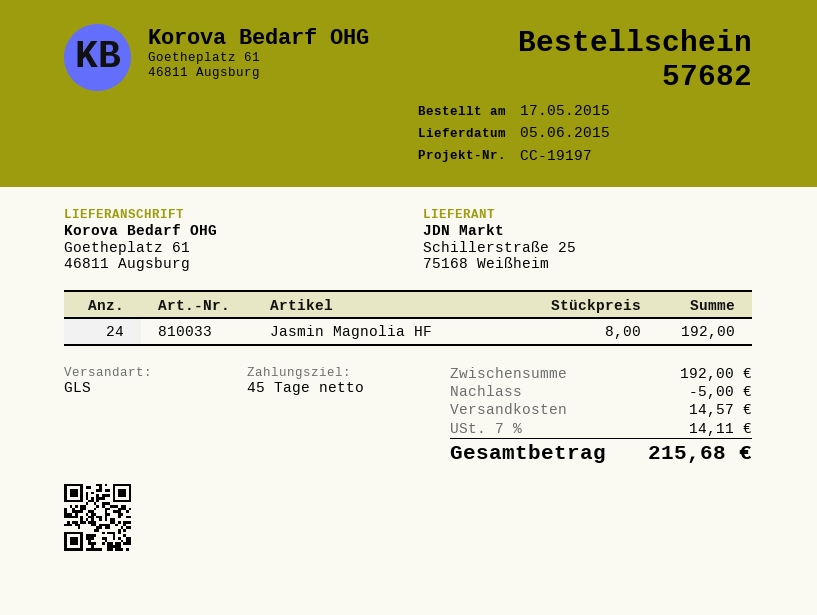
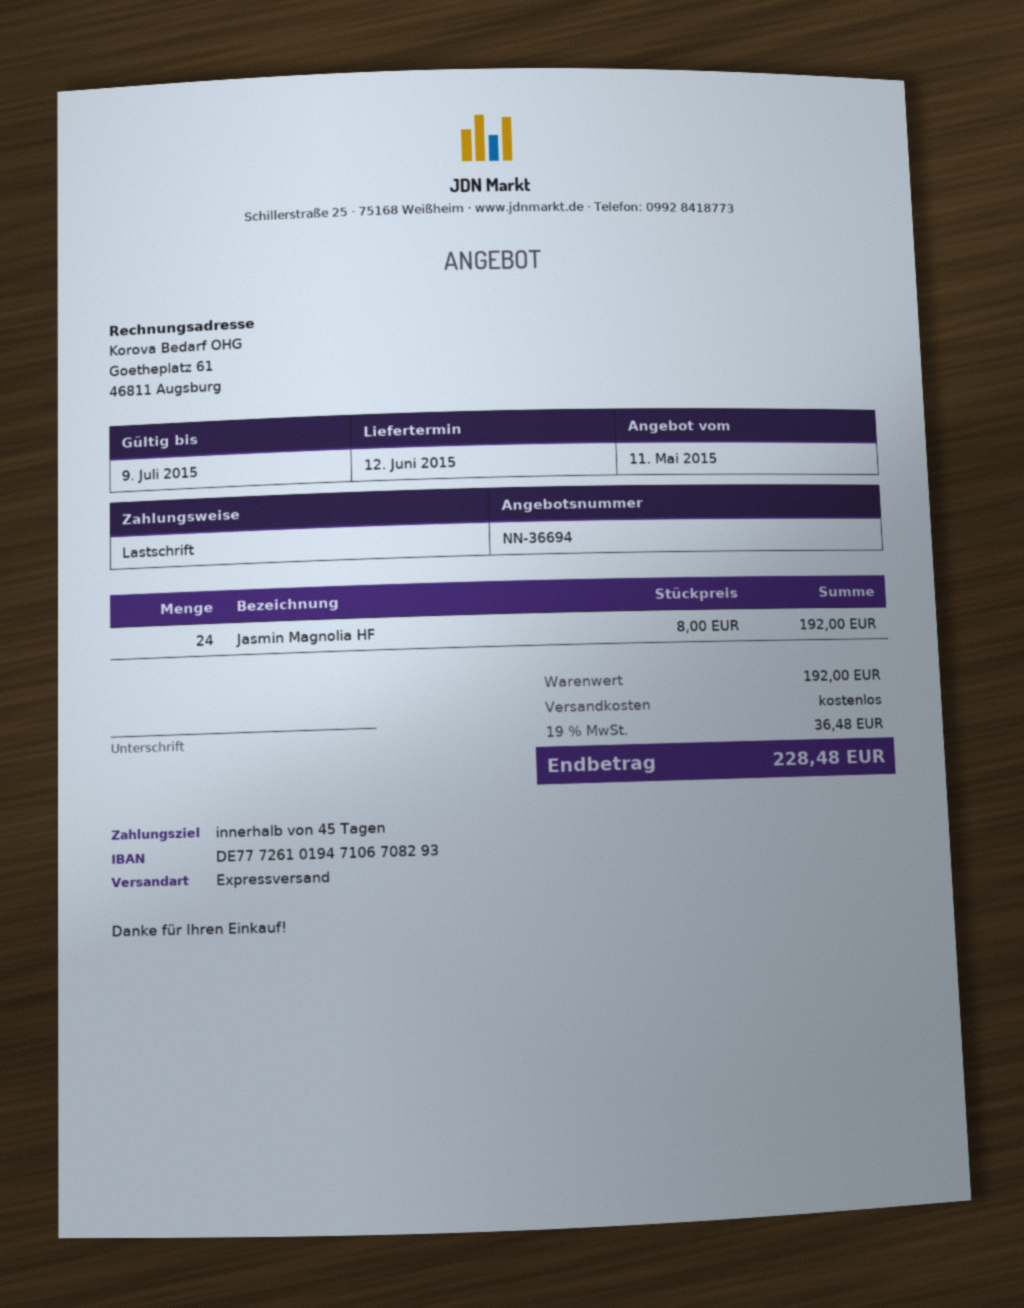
delivery date: 2015-06-05 -> 2015-06-12
shipping method: GLS -> express
discount: 5.00 -> none
shipping: 14.57 -> 0.00
tax: 7% = 14.11 -> 19% = 36.48
total: 215.68 -> 228.48

